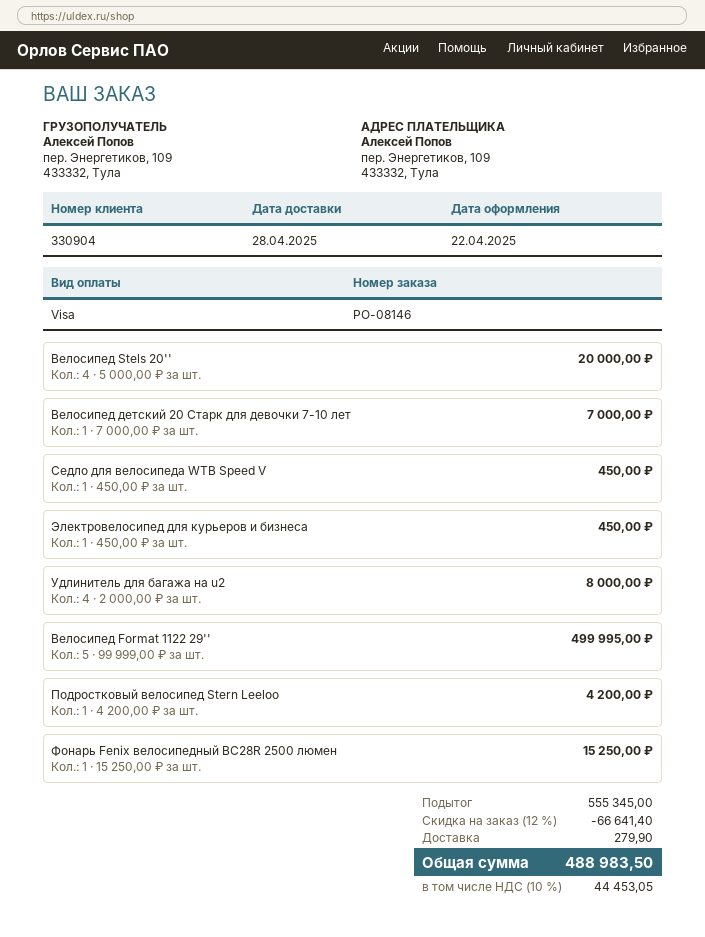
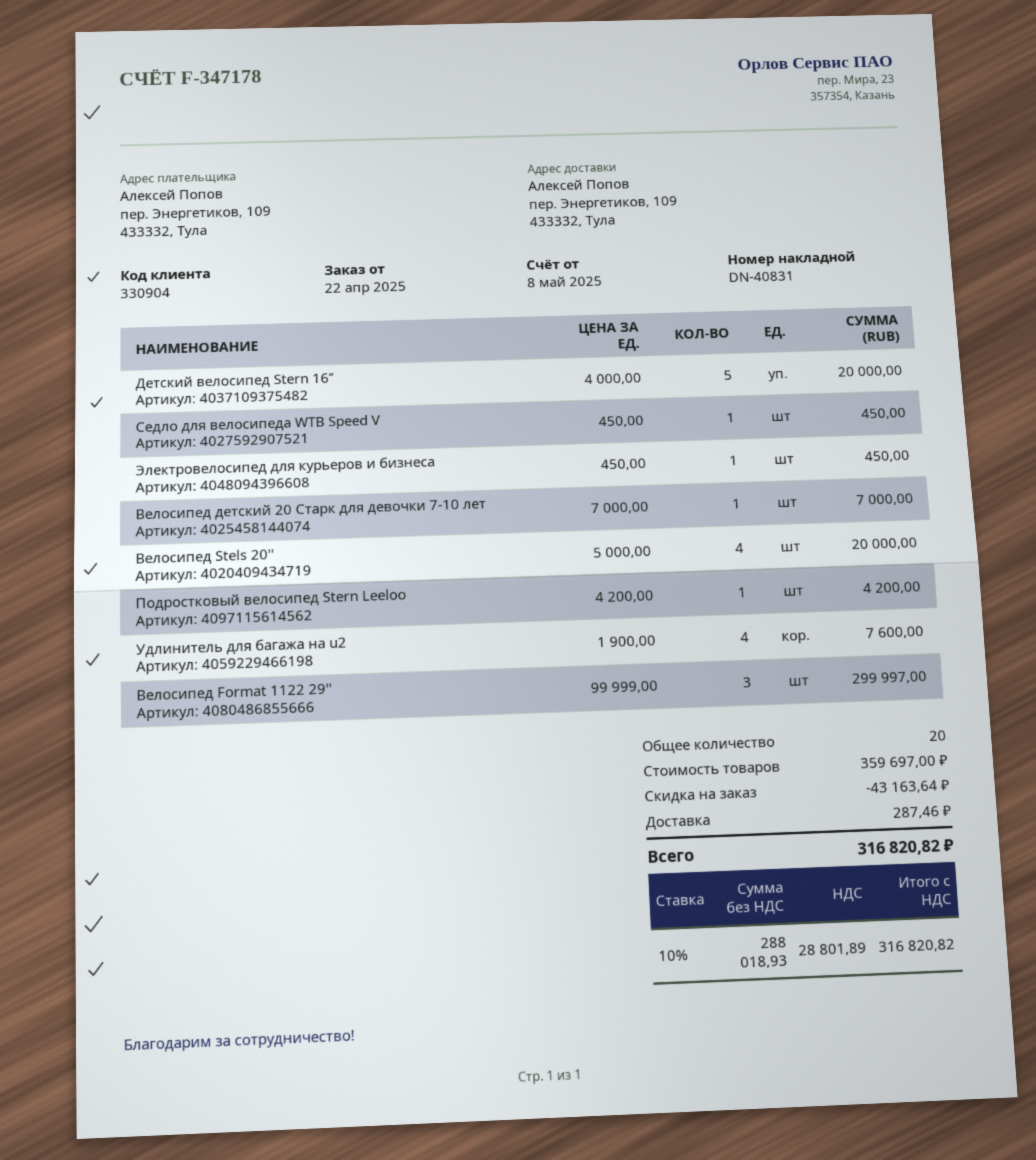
Удлинитель для багажа на u2: 4 x 2000.00 = 8000.00 -> 4 x 1900.00 = 7600.00
Велосипед Format 1122 29'': 5 x 99999.00 = 499995.00 -> 3 x 99999.00 = 299997.00
Фонарь Fenix велосипедный BC28R 2500 люмен: 1 x 15250.00 = 15250.00 -> none
Детский велосипед Stern 16’’: none -> 5 x 4000.00 = 20000.00
subtotal: 555345.00 -> 359697.00
discount: 66641.40 -> 43163.64
shipping: 279.90 -> 287.46
tax: 10% = 44453.05 -> 10% = 28801.89
total: 488983.50 -> 316820.82

